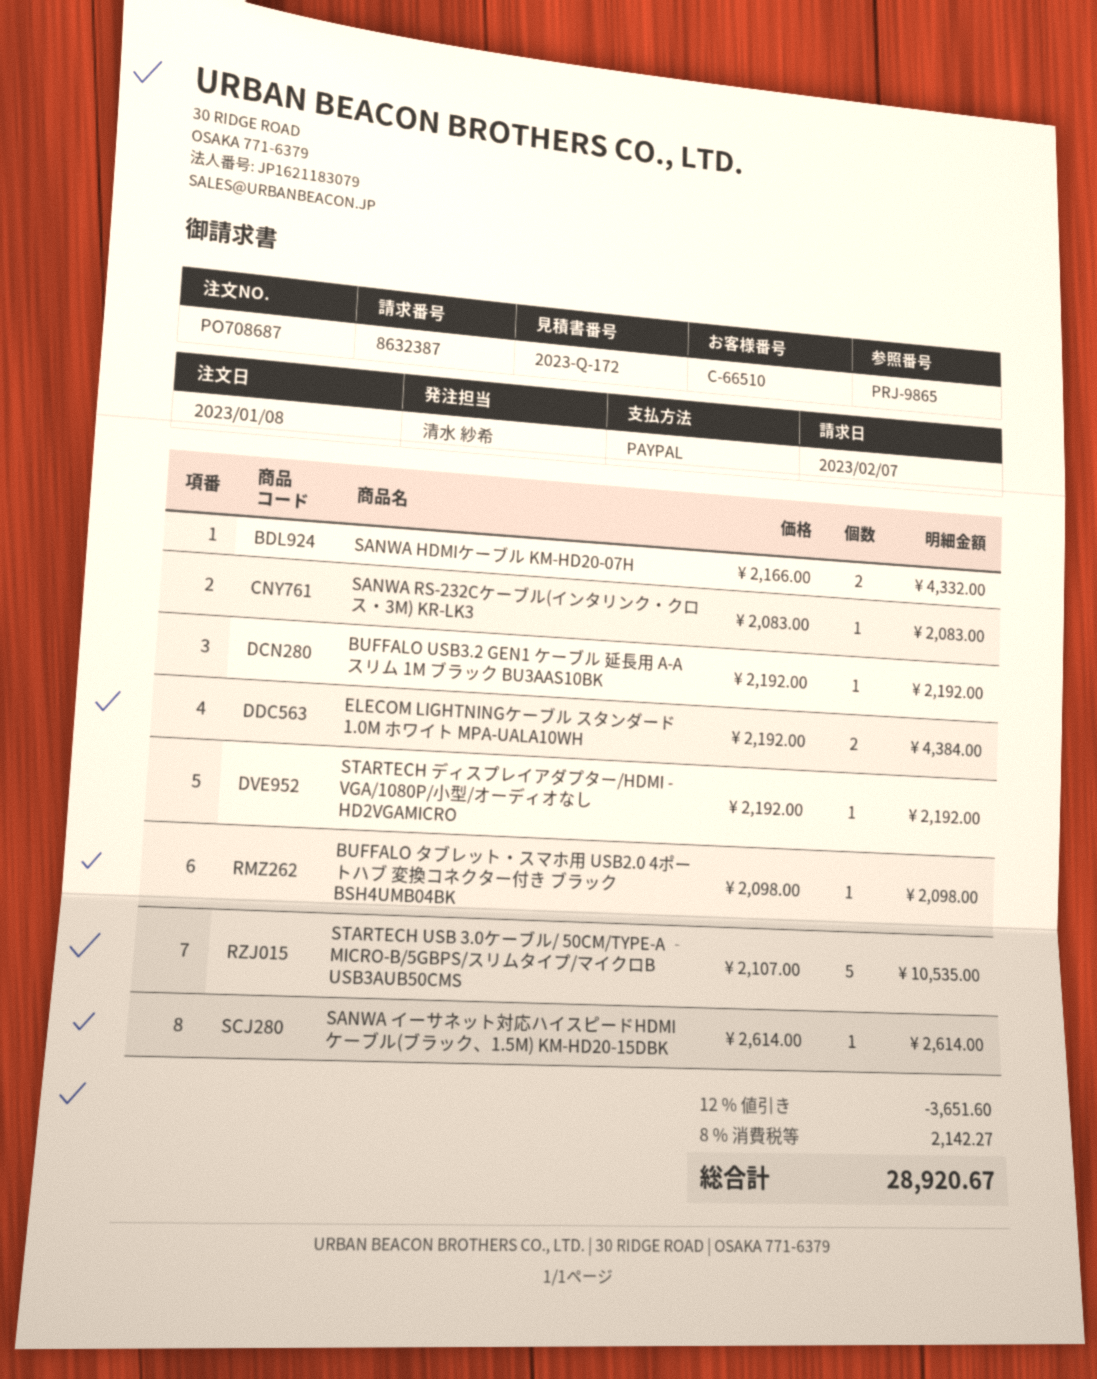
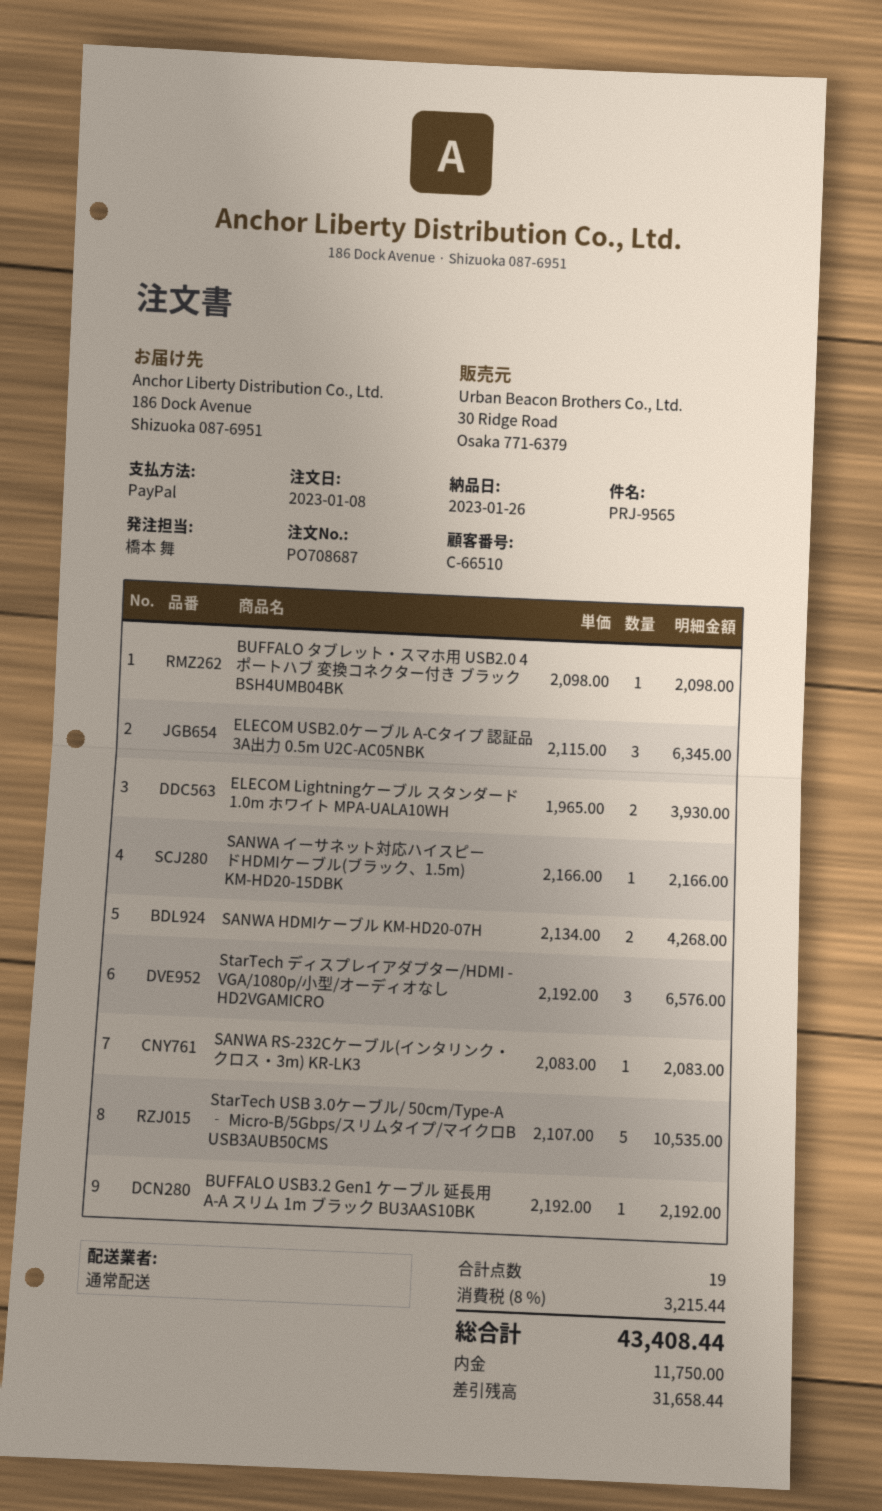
reference: PRJ-9865 -> PRJ-9565
ordered by: 清水 紗希 -> 橋本 舞
SANWA HDMIケーブル KM-HD20-07H: 2 x 2166.00 = 4332.00 -> 2 x 2134.00 = 4268.00
ELECOM LIGHTNINGケーブル スタンダード 1.0M ホワイト MPA-UALA10WH: 2 x 2192.00 = 4384.00 -> 2 x 1965.00 = 3930.00
STARTECH ディスプレイアダプター/HDMI - VGA/1080P/小型/オーディオなし HD2VGAMICRO: 1 x 2192.00 = 2192.00 -> 3 x 2192.00 = 6576.00
SANWA イーサネット対応ハイスピードHDMIケーブル(ブラック、1.5M) KM-HD20-15DBK: 1 x 2614.00 = 2614.00 -> 1 x 2166.00 = 2166.00
ELECOM USB2.0ケーブル A-Cタイプ 認証品 3A出力 0.5m U2C-AC05NBK: none -> 3 x 2115.00 = 6345.00
discount: 12% = 3651.60 -> none
tax: 8% = 2142.27 -> 8% = 3215.44
total: 28920.67 -> 43408.44

